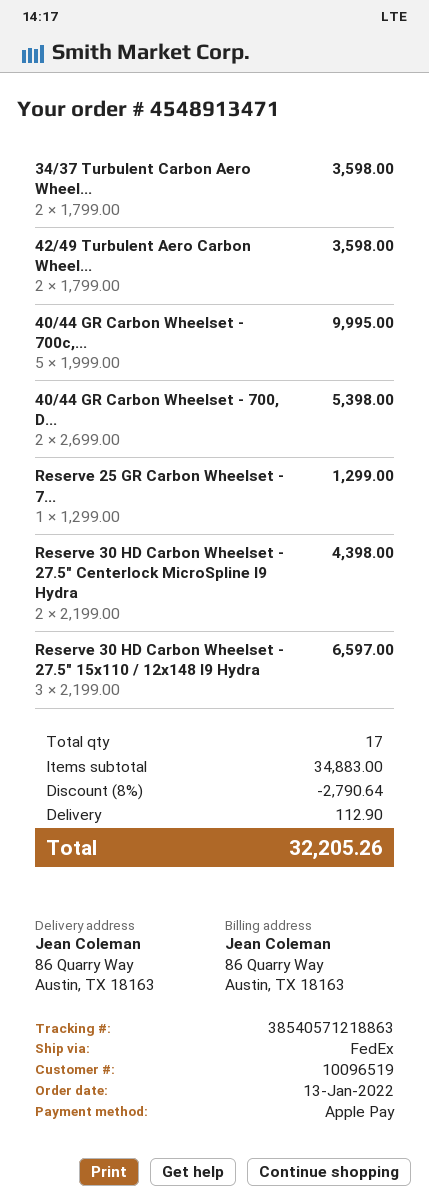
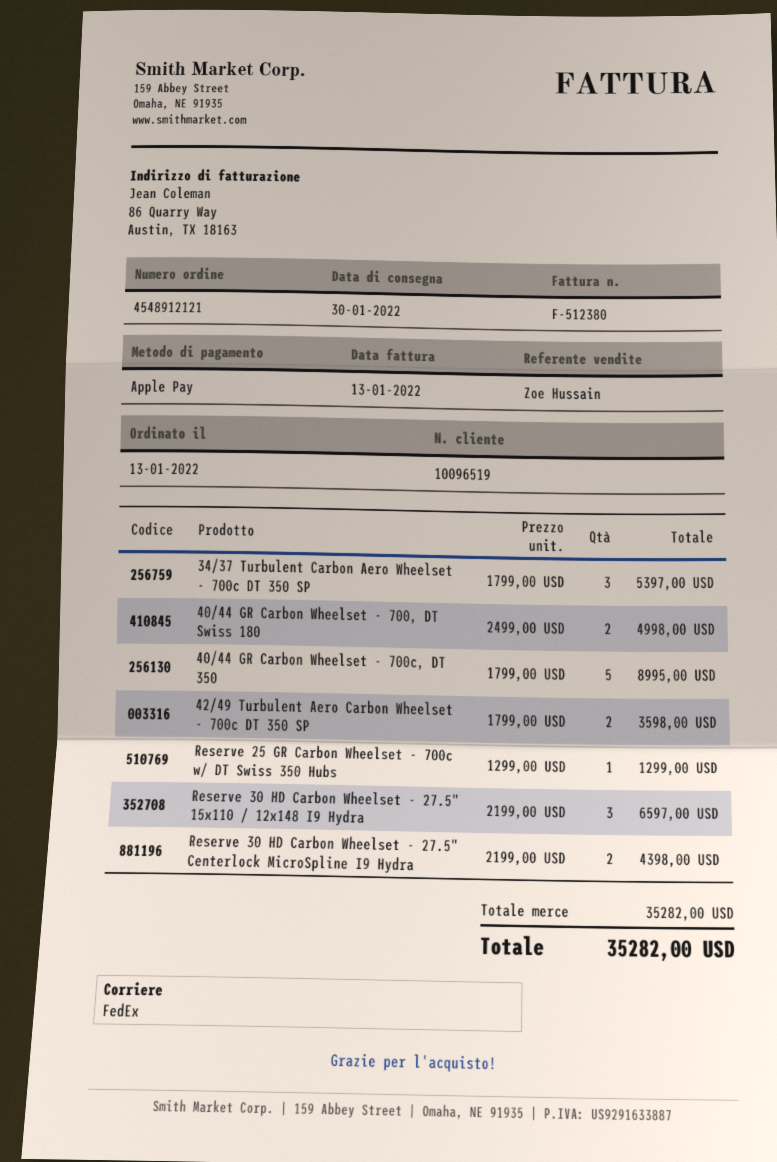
order number: 4548913471 -> 4548912121
34/37 Turbulent Carbon Aero Wheel...: 2 x 1799.00 = 3598.00 -> 3 x 1799.00 = 5397.00
40/44 GR Carbon Wheelset - 700c,...: 5 x 1999.00 = 9995.00 -> 5 x 1799.00 = 8995.00
40/44 GR Carbon Wheelset - 700, D...: 2 x 2699.00 = 5398.00 -> 2 x 2499.00 = 4998.00
subtotal: 34883.00 -> 35282.00
discount: 8% = 2790.64 -> none
shipping: 112.90 -> none
total: 32205.26 -> 35282.00

